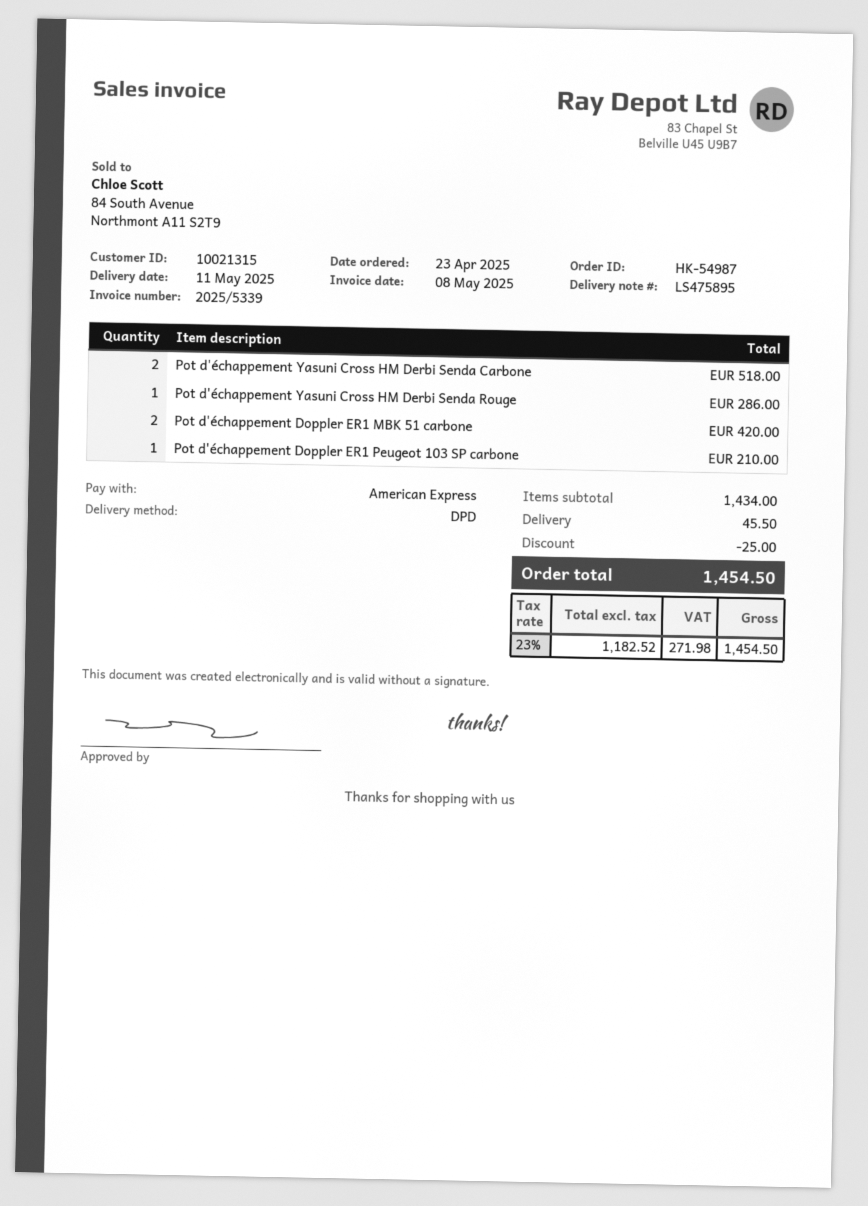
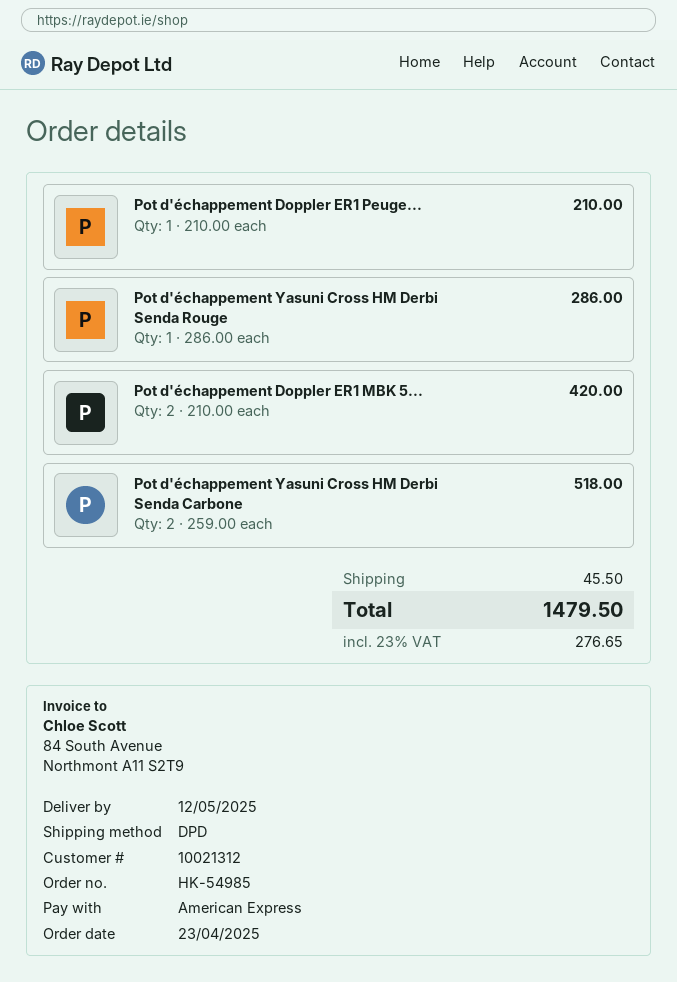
order number: HK-54987 -> HK-54985
delivery date: 2025-05-11 -> 2025-05-12
customer number: 10021315 -> 10021312
discount: 25.00 -> none
tax: 23% = 271.98 -> 23% = 276.65
total: 1454.50 -> 1479.50

